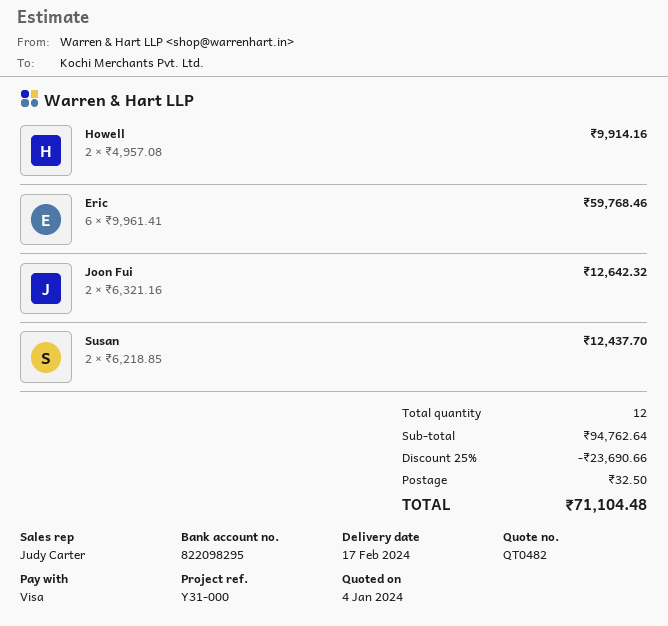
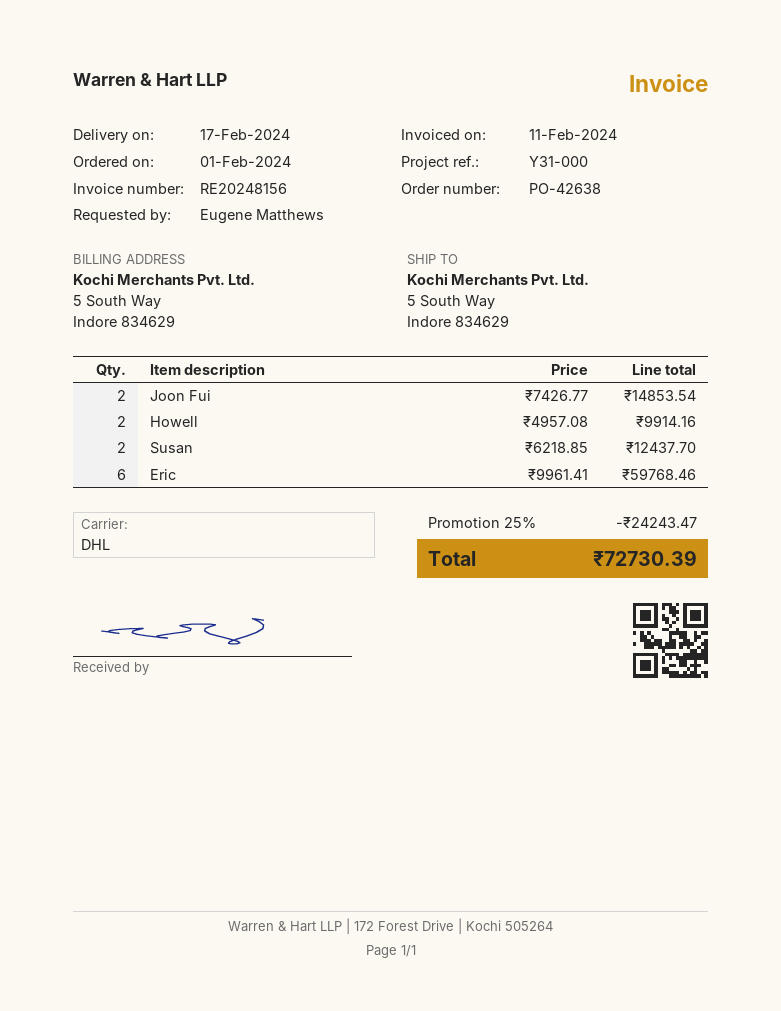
Joon Fui: 2 x 6321.16 = 12642.32 -> 2 x 7426.77 = 14853.54
discount: 25% = 23690.66 -> 25% = 24243.47
shipping: 32.50 -> none
total: 71104.48 -> 72730.39

